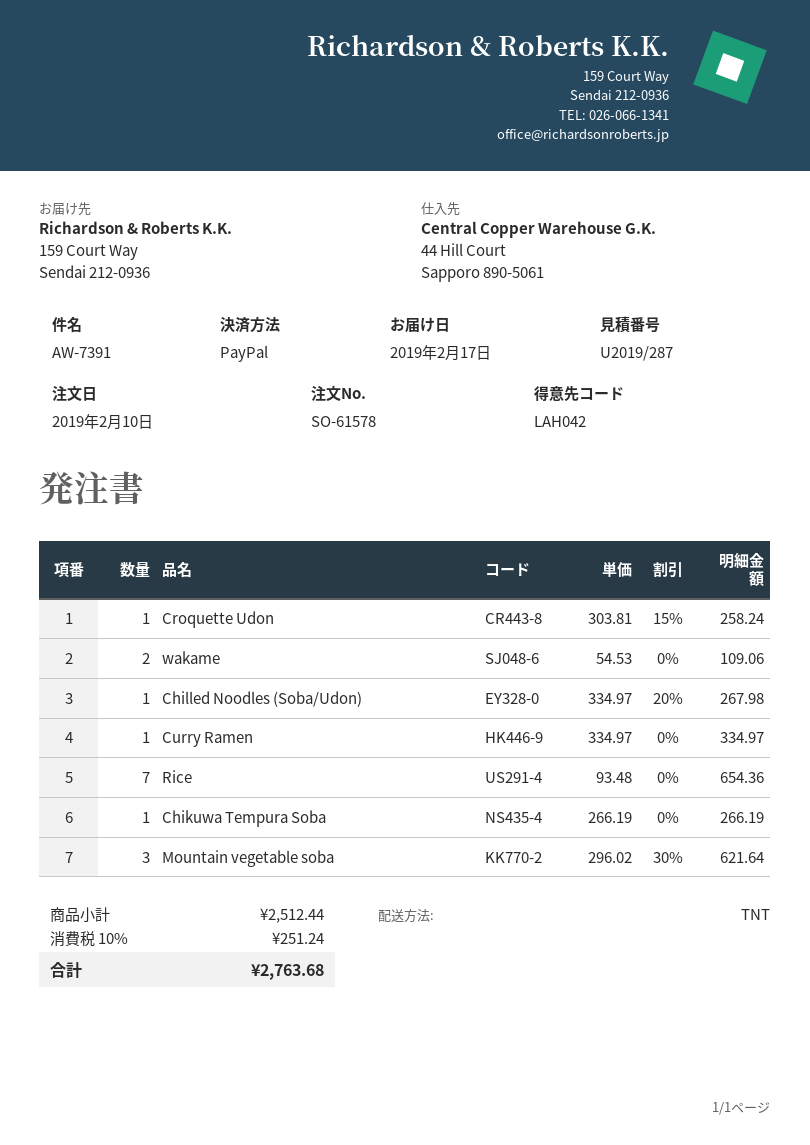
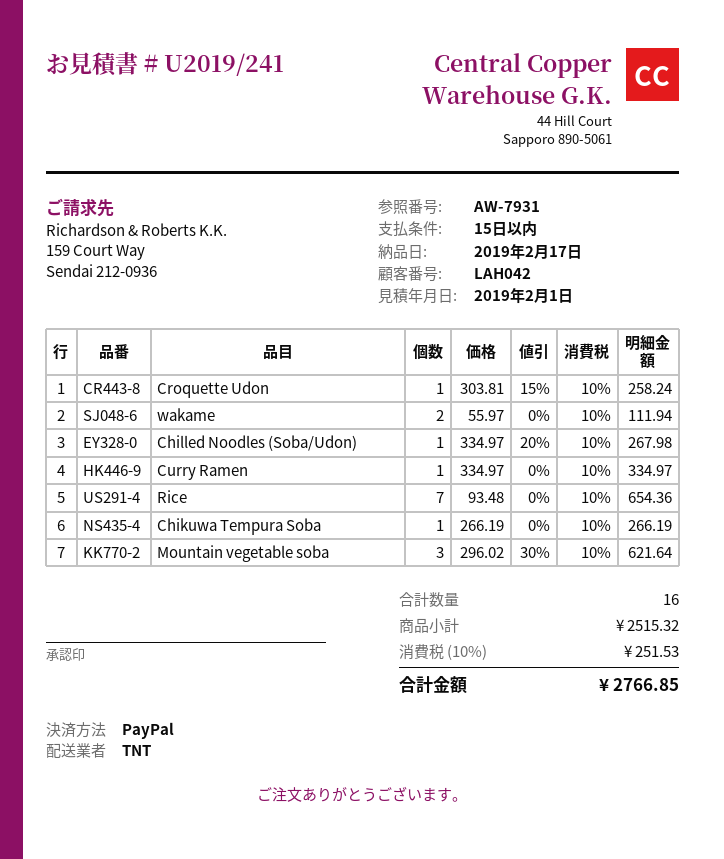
quote number: U2019/287 -> U2019/241
reference: AW-7391 -> AW-7931
wakame: 2 x 54.53 = 109.06 -> 2 x 55.97 = 111.94
subtotal: 2512.44 -> 2515.32
tax: 10% = 251.24 -> 10% = 251.53
total: 2763.68 -> 2766.85

